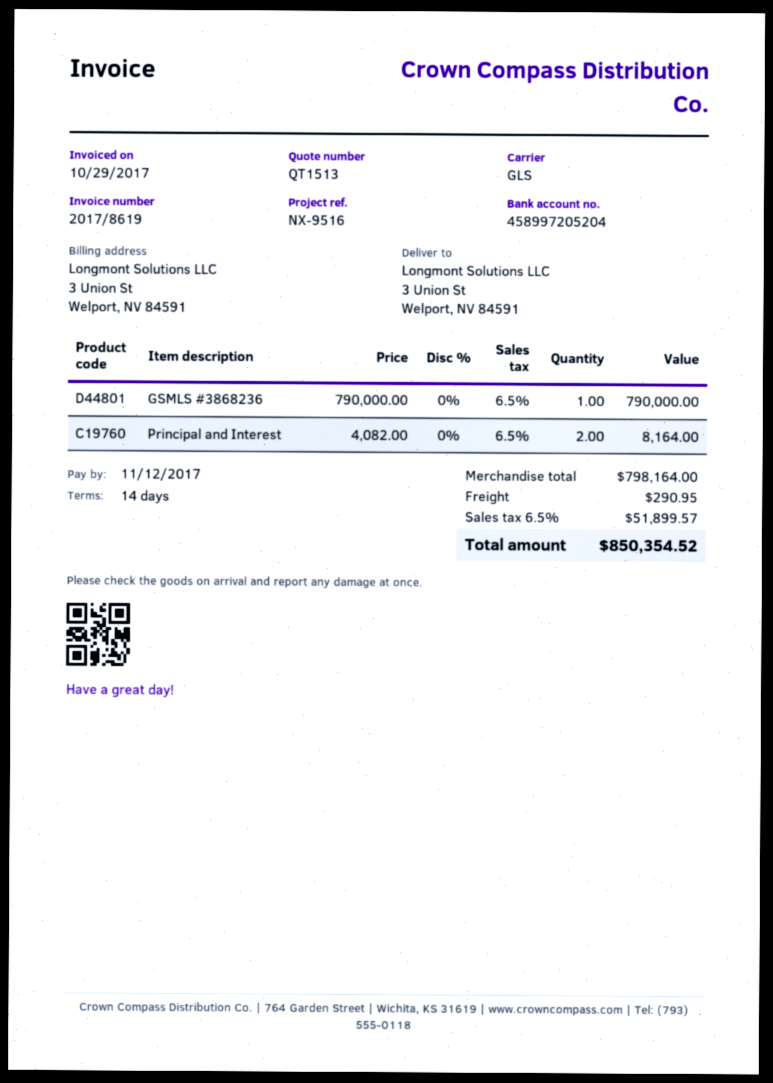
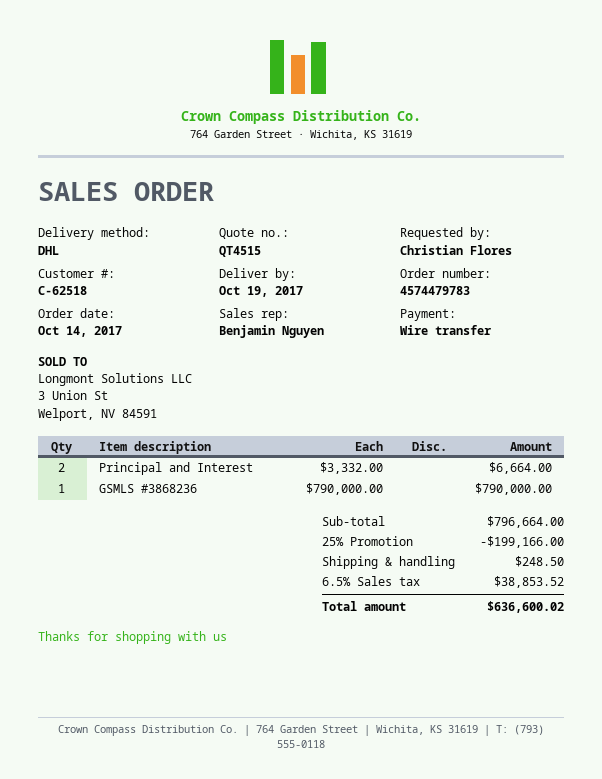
quote number: QT1513 -> QT4515
shipping method: GLS -> DHL
Principal and Interest: 2 x 4082.00 = 8164.00 -> 2 x 3332.00 = 6664.00
subtotal: 798164.00 -> 796664.00
discount: none -> 25% = 199166.00
shipping: 290.95 -> 248.50
tax: 6.5% = 51899.57 -> 6.5% = 38853.52
total: 850354.52 -> 636600.02

